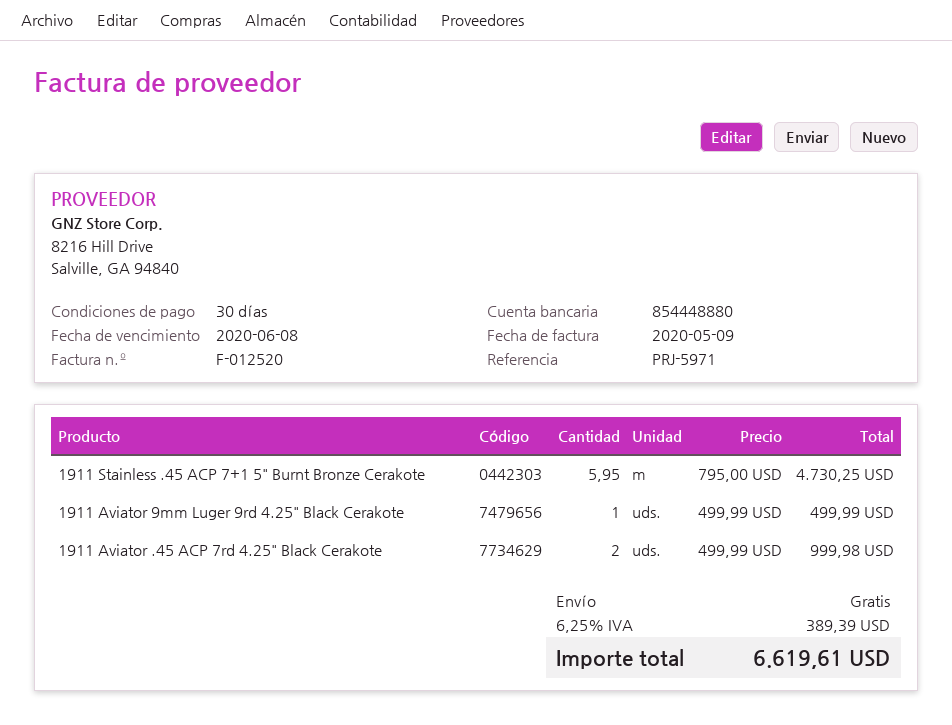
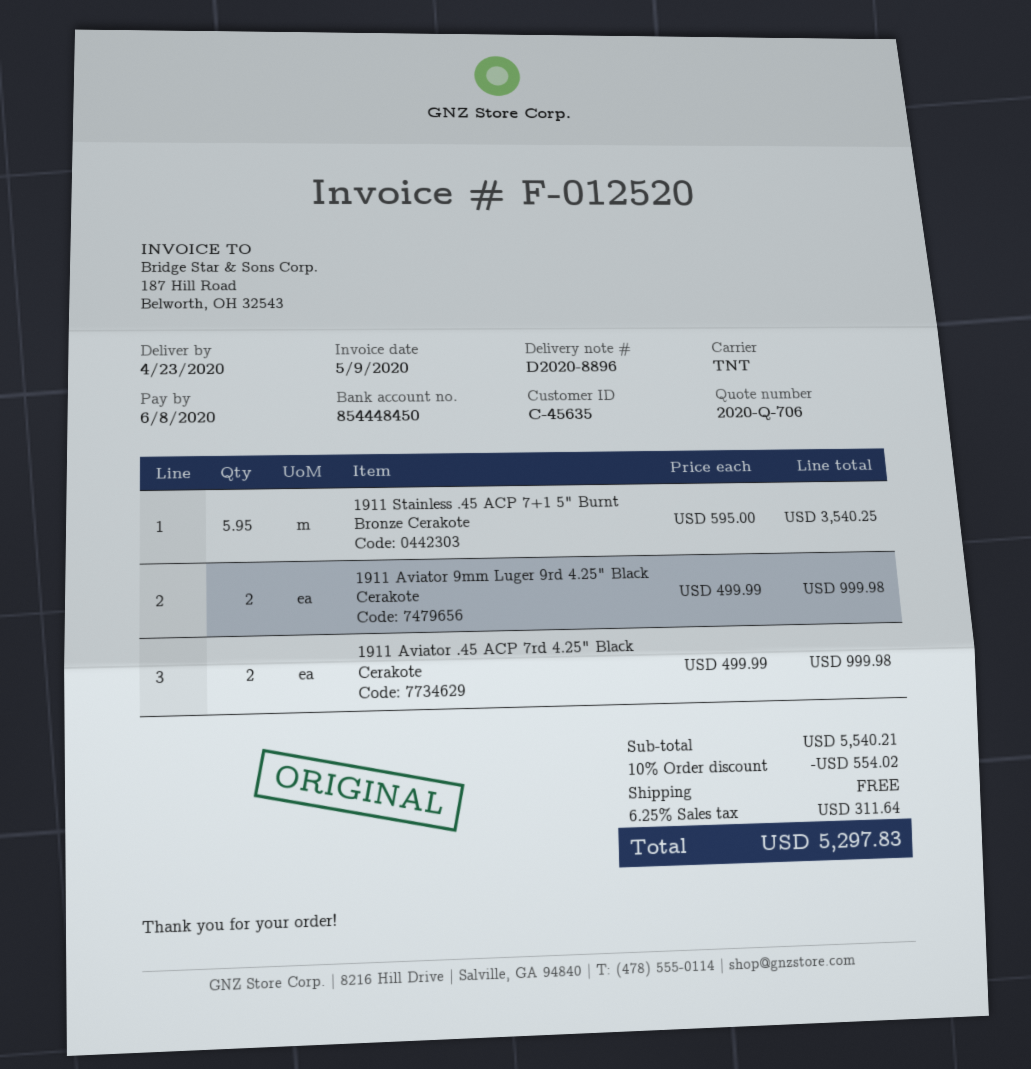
bank account: 854448880 -> 854448450
1911 Stainless .45 ACP 7+1 5" Burnt Bronze Cerakote: 5.95 x 795.00 = 4730.25 -> 5.95 x 595.00 = 3540.25
1911 Aviator 9mm Luger 9rd 4.25" Black Cerakote: 1 x 499.99 = 499.99 -> 2 x 499.99 = 999.98
discount: none -> 10% = 554.02
tax: 6.25% = 389.39 -> 6.25% = 311.64
total: 6619.61 -> 5297.83

